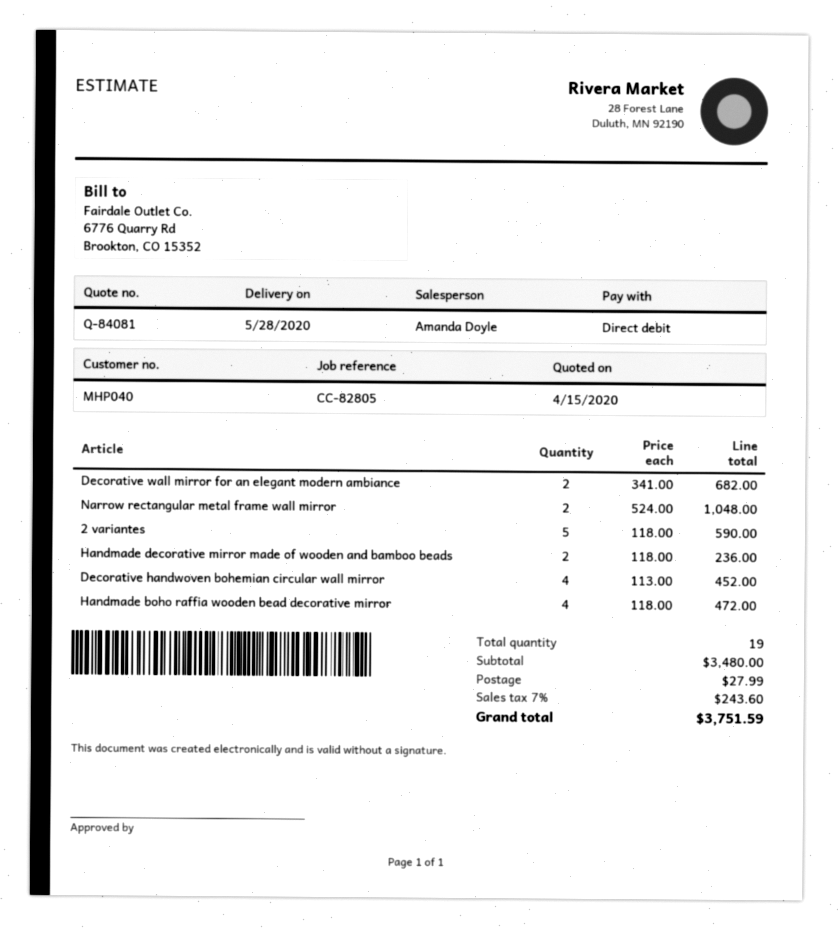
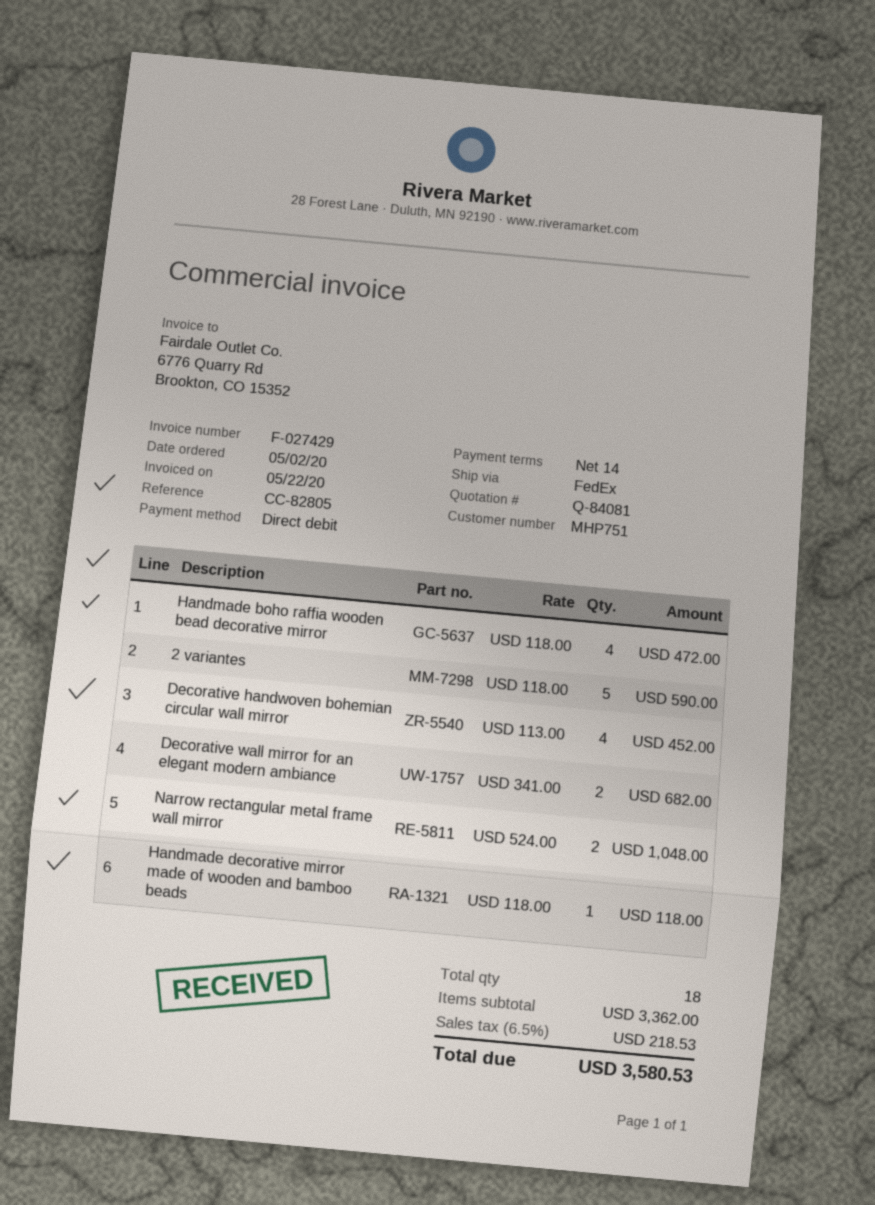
customer number: MHP040 -> MHP751
Handmade decorative mirror made of wooden and bamboo beads: 2 x 118.00 = 236.00 -> 1 x 118.00 = 118.00
total quantity: 19 -> 18
subtotal: 3480.00 -> 3362.00
shipping: 27.99 -> none
tax: 7% = 243.60 -> 6.5% = 218.53
total: 3751.59 -> 3580.53

